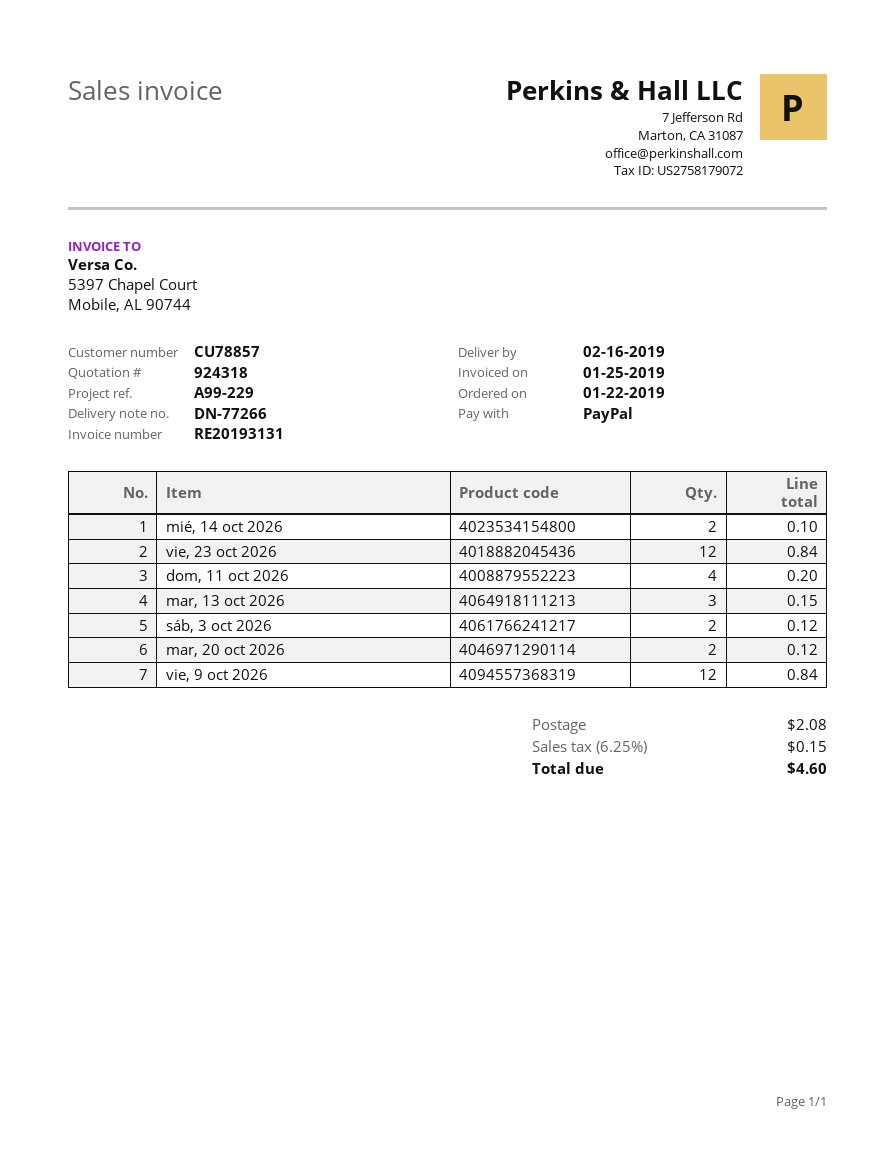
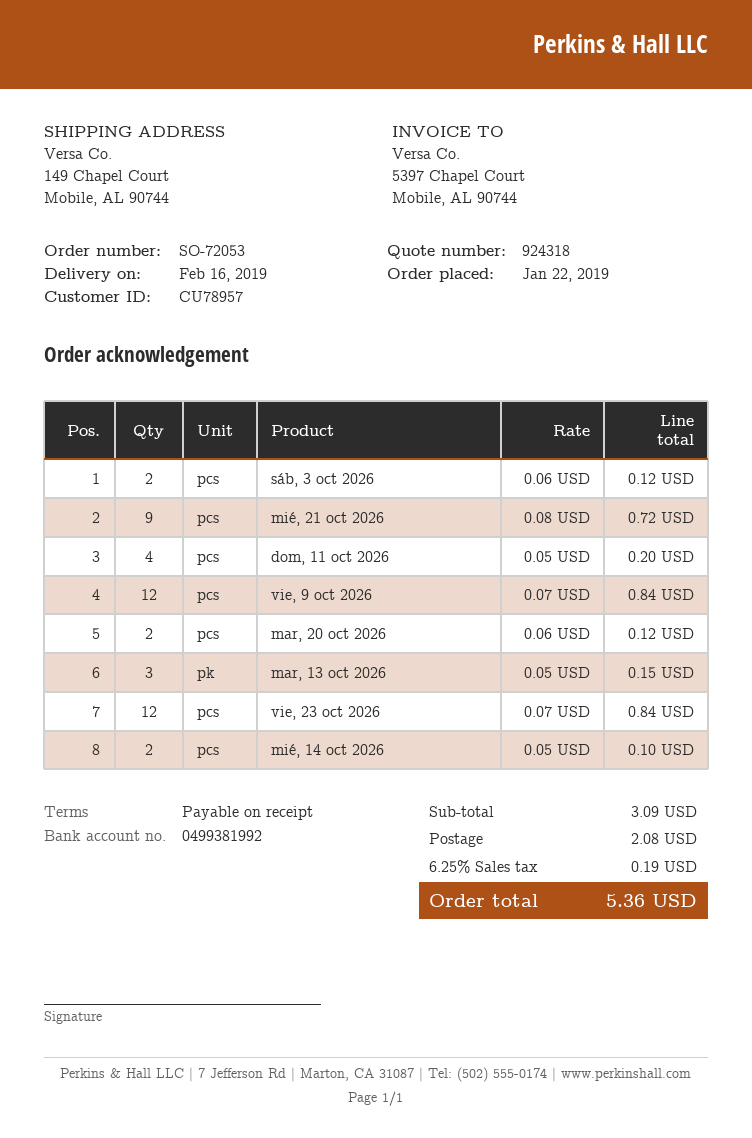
customer number: CU78857 -> CU78957
mié, 21 oct 2026: none -> 9 for 0.72
tax: 6.25% = 0.15 -> 6.25% = 0.19
total: 4.60 -> 5.36

